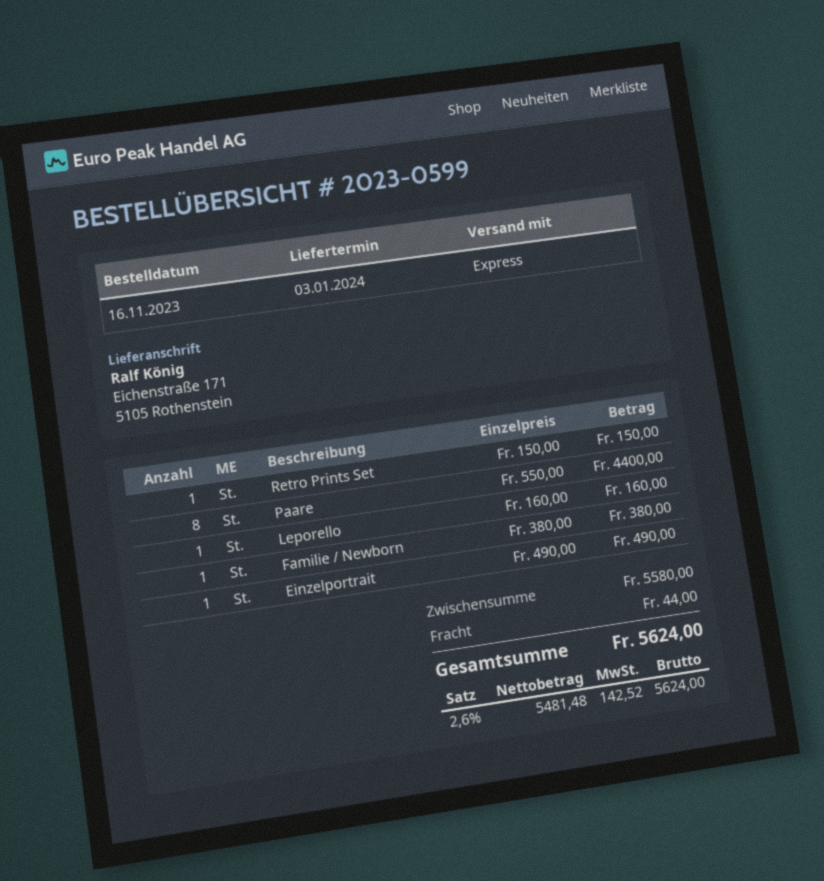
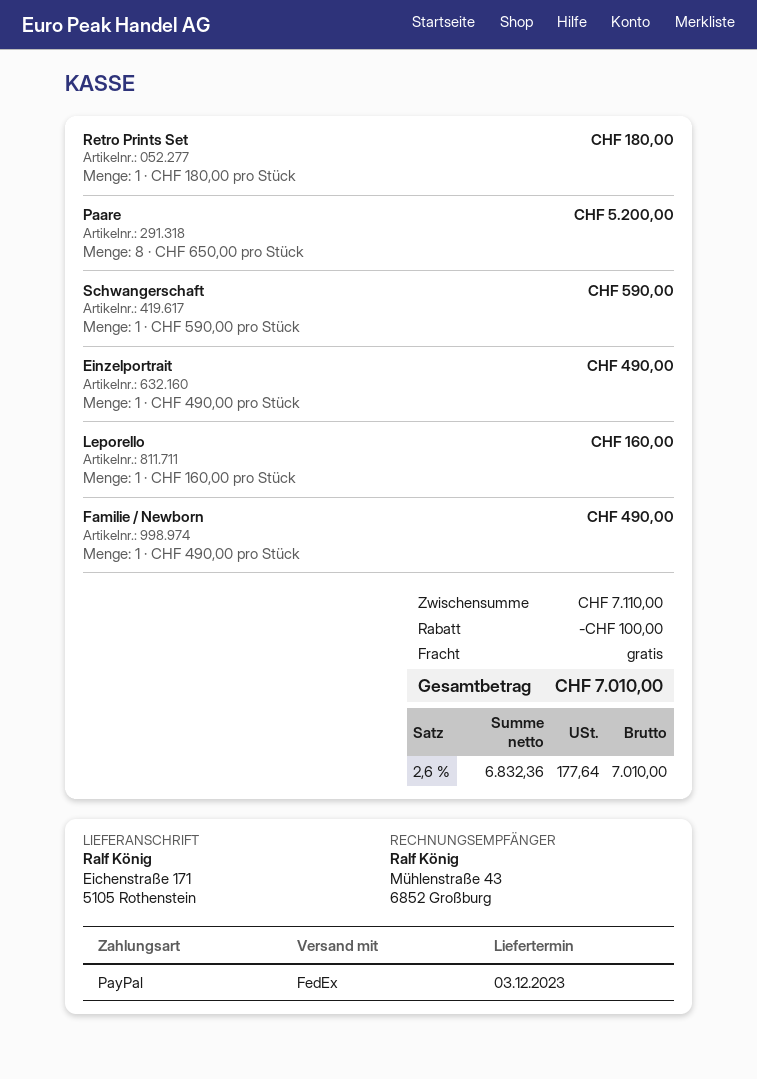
delivery date: 2024-01-03 -> 2023-12-03
shipping method: express -> FedEx
Retro Prints Set: 1 x 150.00 = 150.00 -> 1 x 180.00 = 180.00
Paare: 8 x 550.00 = 4400.00 -> 8 x 650.00 = 5200.00
Familie / Newborn: 1 x 380.00 = 380.00 -> 1 x 490.00 = 490.00
Schwangerschaft: none -> 1 x 590.00 = 590.00
subtotal: 5580.00 -> 7110.00
discount: none -> 100.00
shipping: 44.00 -> 0.00
net: 5481.48 -> 6832.36
tax: 2.6% = 142.52 -> 2.6% = 177.64
total: 5624.00 -> 7010.00

